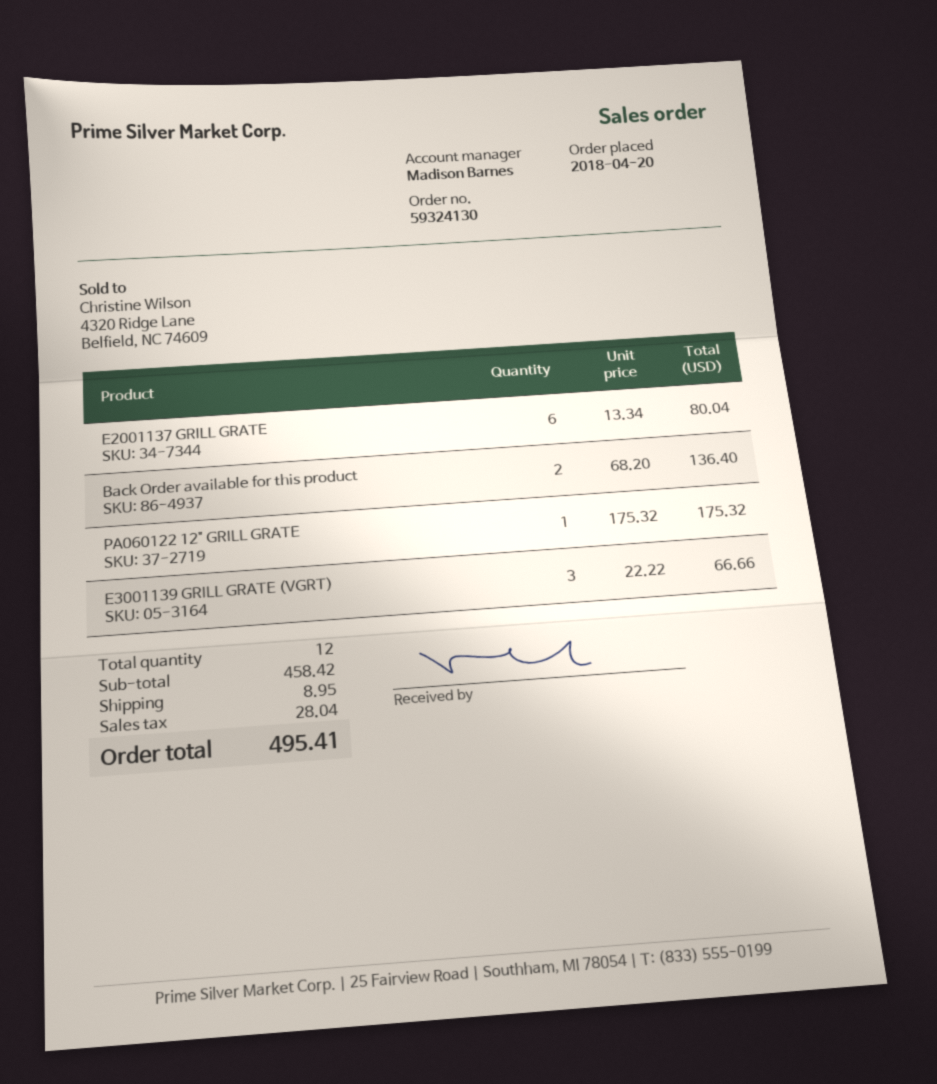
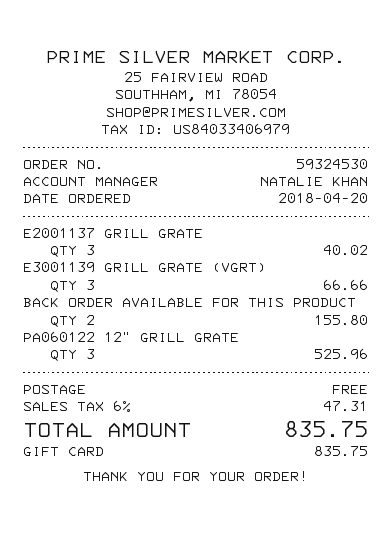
order number: 59324130 -> 59324530
sales rep: Madison Barnes -> NATALIE KHAN
E2001137 GRILL GRATE: 6 for 80.04 -> 3 for 40.02
Back Order available for this product: 2 for 136.40 -> 2 for 155.80
PA060122 12" GRILL GRATE: 1 for 175.32 -> 3 for 525.96
shipping: 8.95 -> 0.00
tax: 28.04 -> 47.31
total: 495.41 -> 835.75

